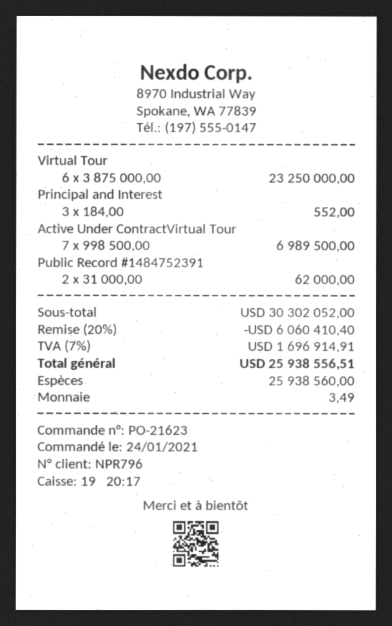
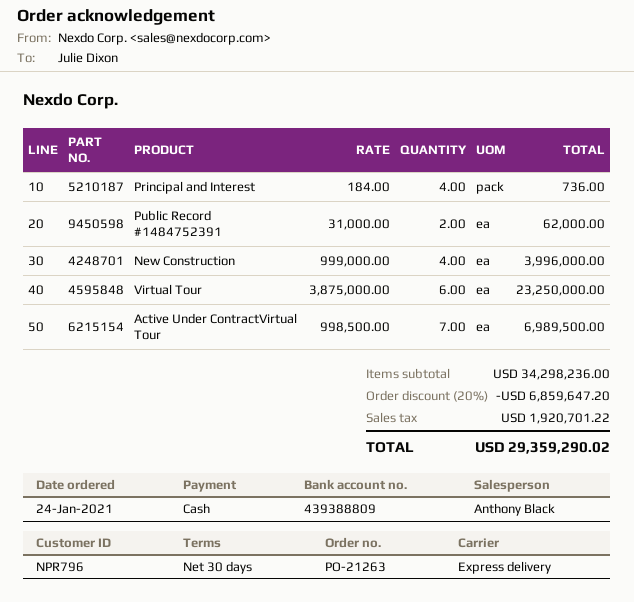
order number: PO-21623 -> PO-21263
Principal and Interest: 3 x 184.00 = 552.00 -> 4 x 184.00 = 736.00
New Construction: none -> 4 x 999000.00 = 3996000.00
subtotal: 30302052.00 -> 34298236.00
discount: 20% = 6060410.40 -> 20% = 6859647.20
tax: 1696914.91 -> 1920701.22
total: 25938556.51 -> 29359290.02

